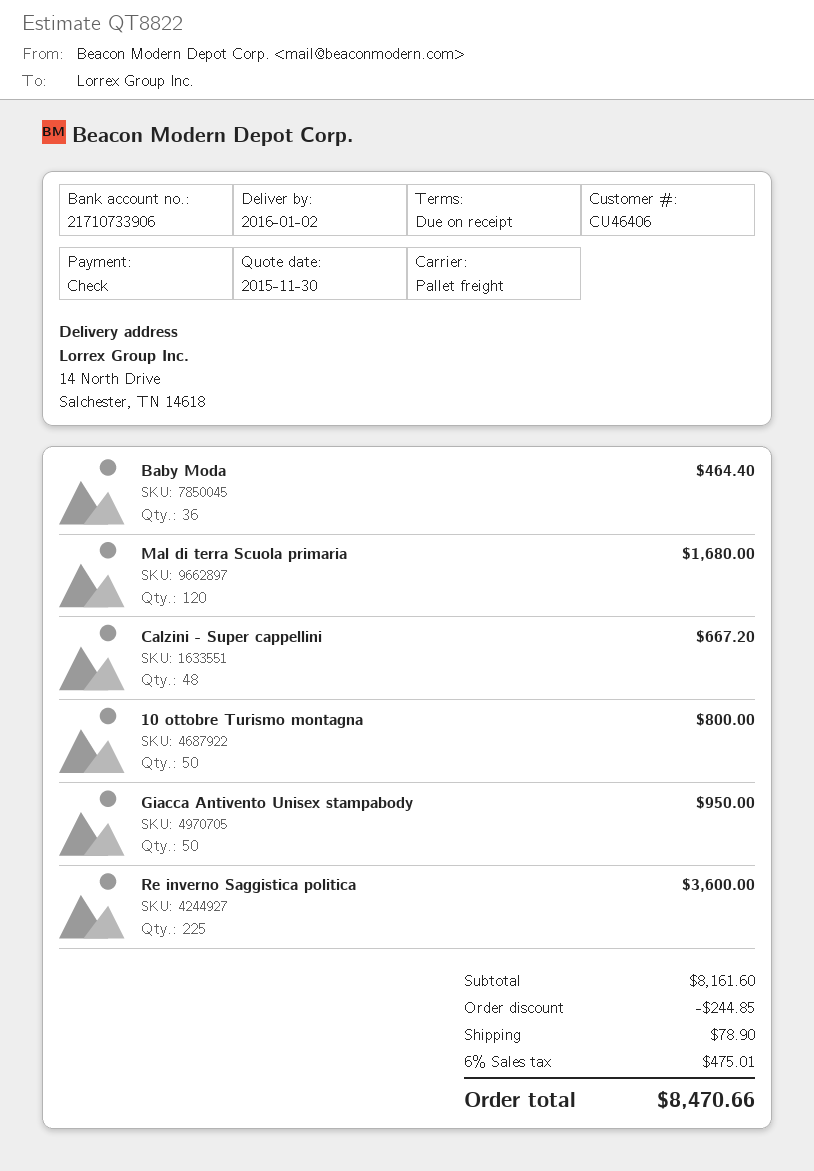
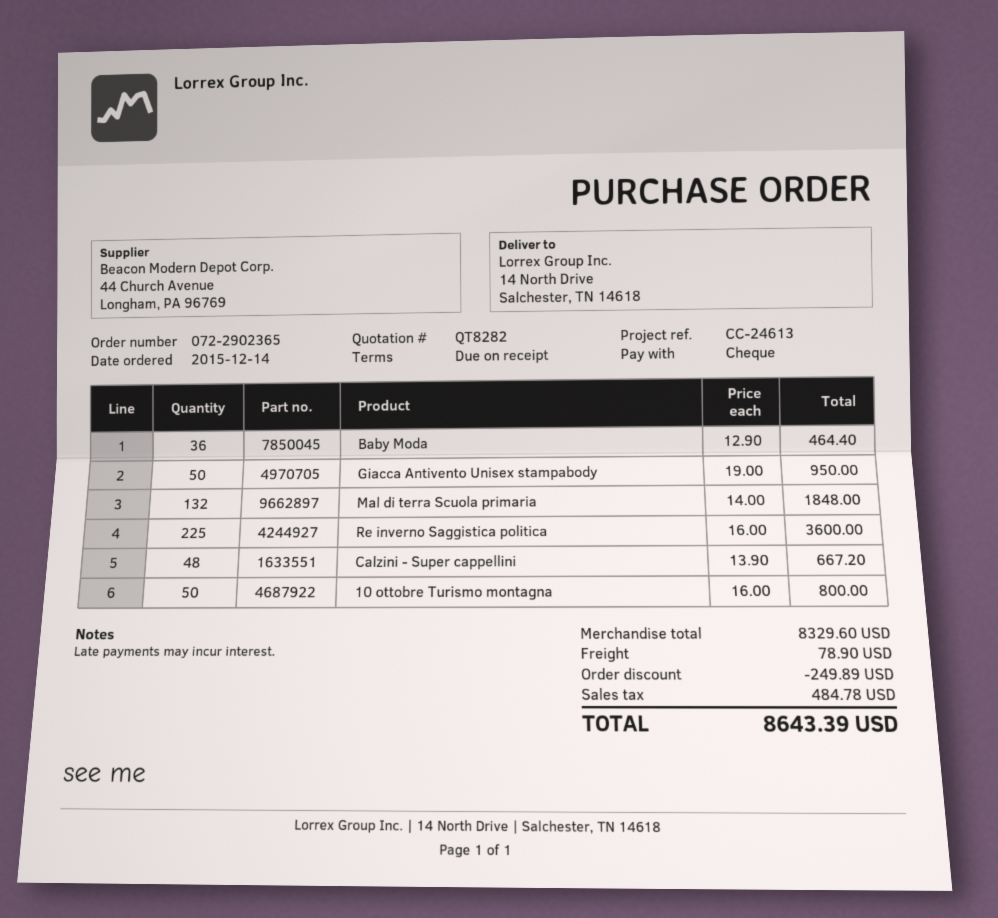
quote number: QT8822 -> QT8282
Mal di terra Scuola primaria: 120 for 1680.00 -> 132 for 1848.00
subtotal: 8161.60 -> 8329.60
discount: 244.85 -> 249.89
tax: 475.01 -> 484.78
total: 8470.66 -> 8643.39

